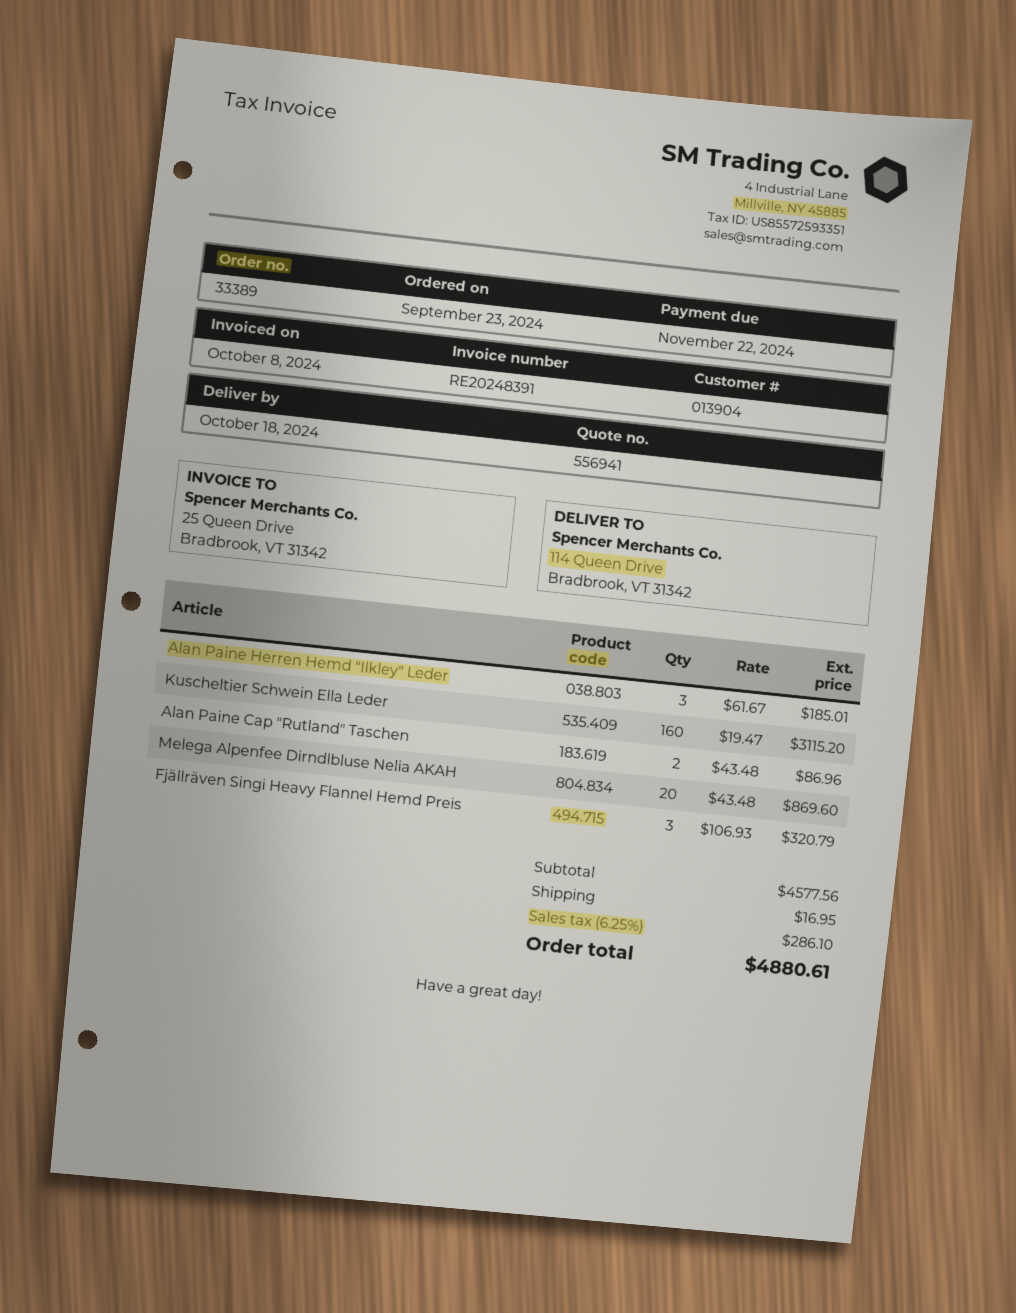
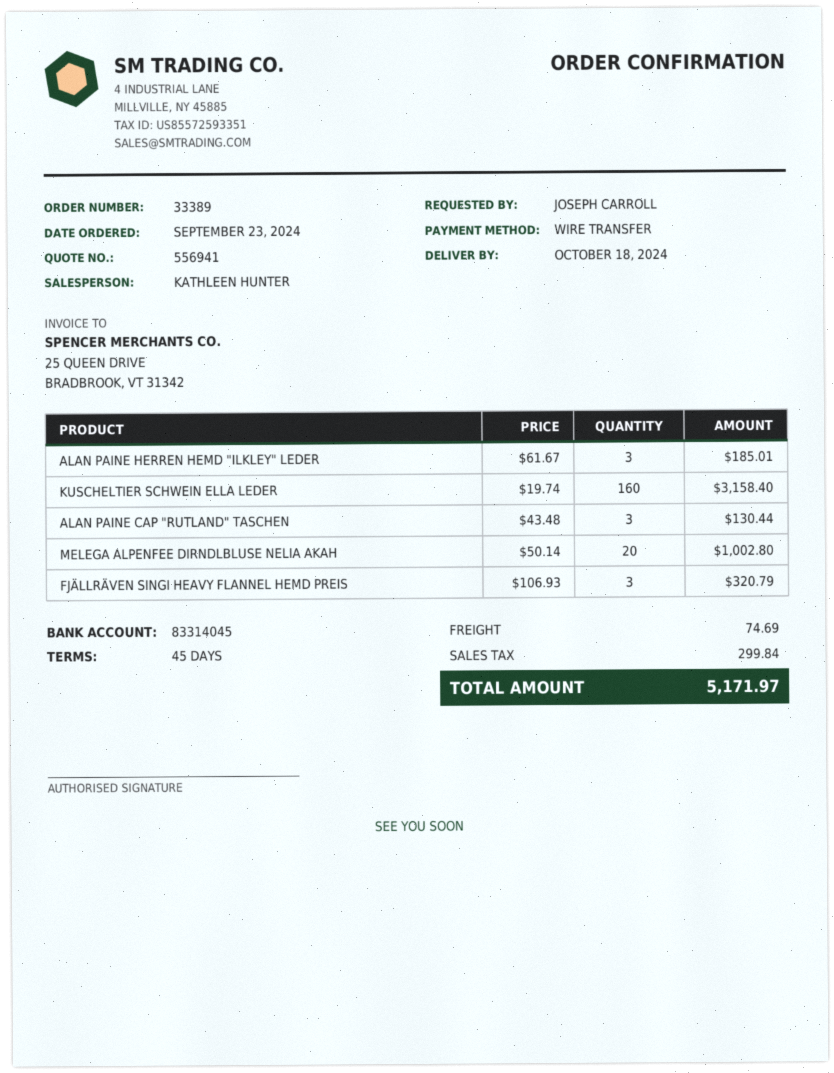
Kuscheltier Schwein Ella Leder: 160 x 19.47 = 3115.20 -> 160 x 19.74 = 3158.40
Alan Paine Cap "Rutland" Taschen: 2 x 43.48 = 86.96 -> 3 x 43.48 = 130.44
Melega Alpenfee Dirndlbluse Nelia AKAH: 20 x 43.48 = 869.60 -> 20 x 50.14 = 1002.80
shipping: 16.95 -> 74.69
tax: 286.10 -> 299.84
total: 4880.61 -> 5171.97

